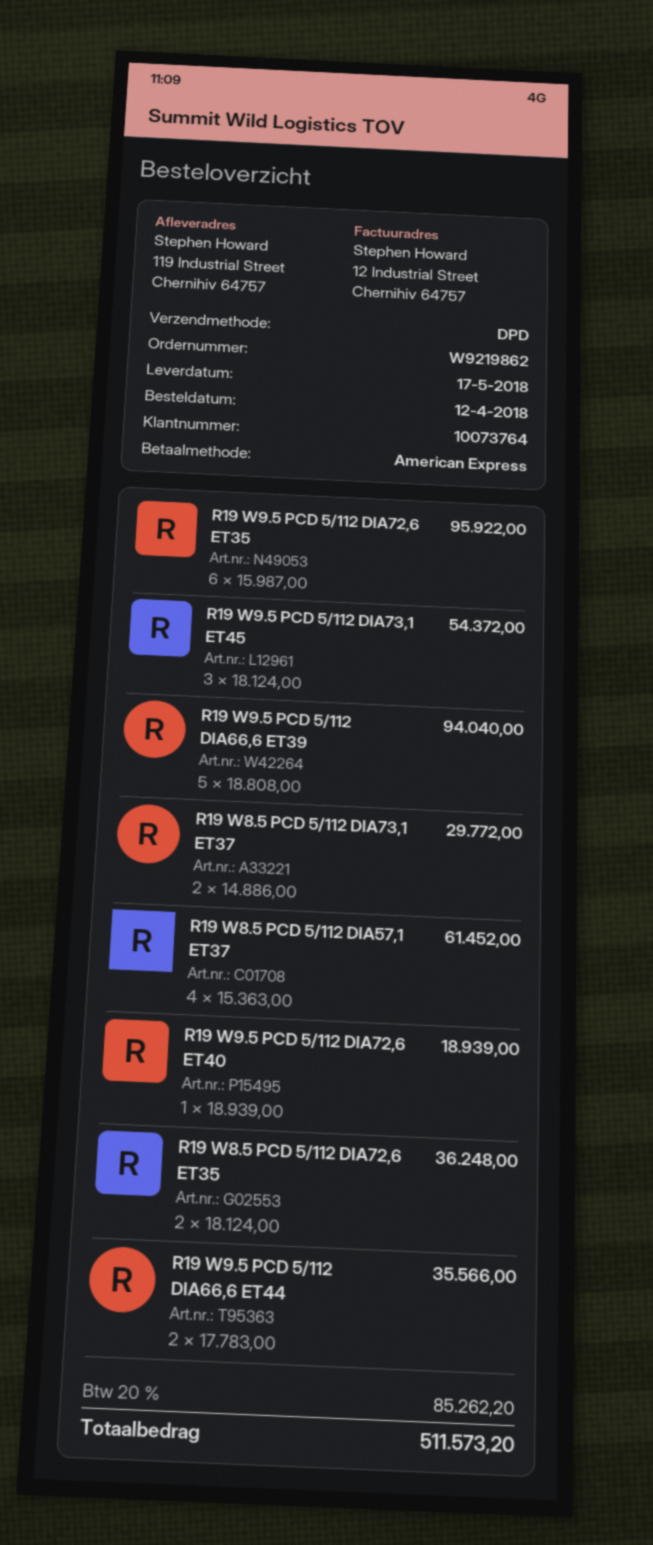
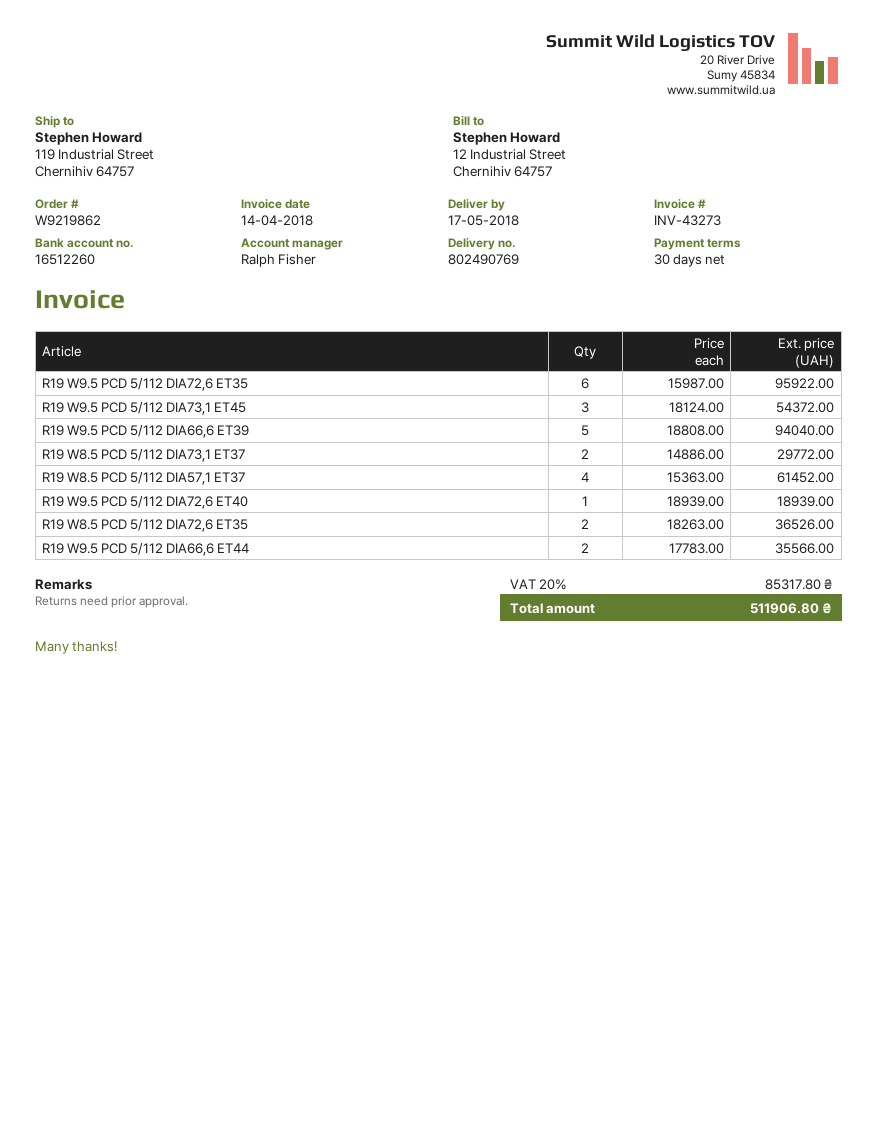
R19 W8.5 PCD 5/112 DIA72,6 ET35: 2 x 18124.00 = 36248.00 -> 2 x 18263.00 = 36526.00
tax: 20% = 85262.20 -> 20% = 85317.80
total: 511573.20 -> 511906.80

